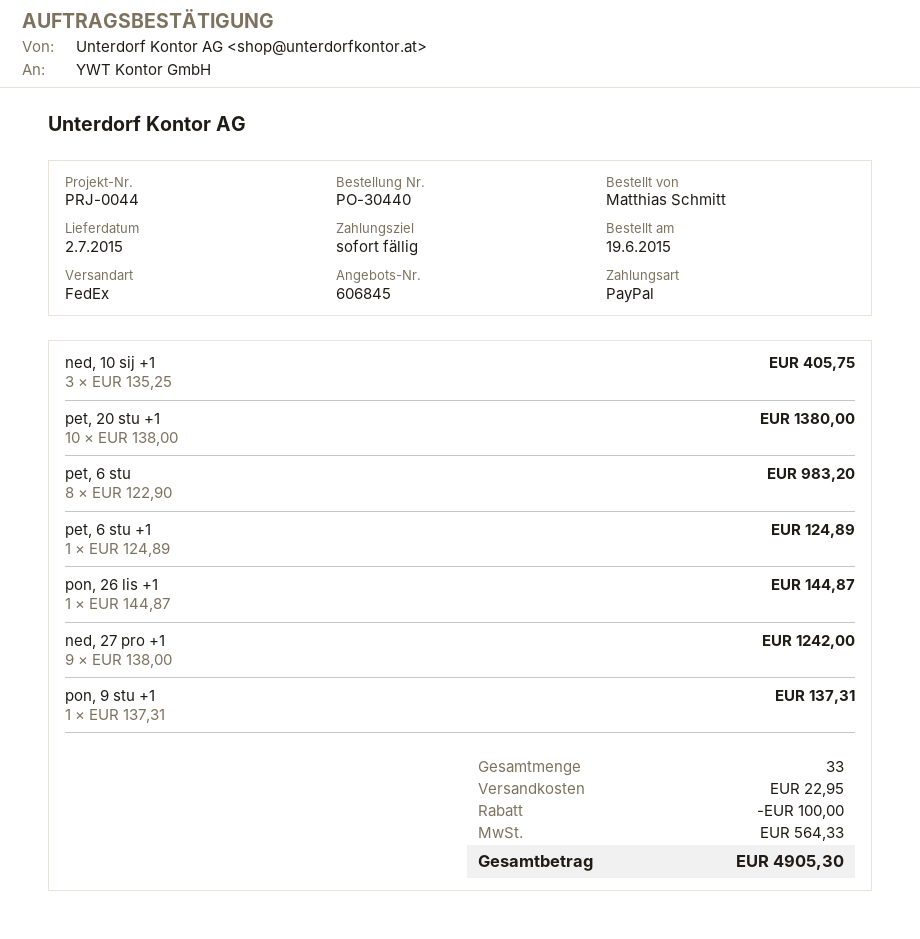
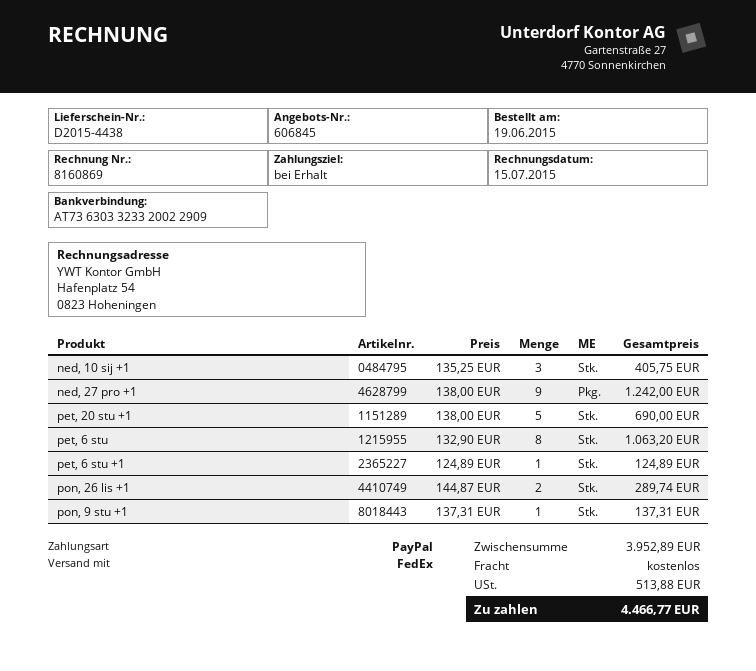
pet, 20 stu +1: 10 x 138.00 = 1380.00 -> 5 x 138.00 = 690.00
pet, 6 stu: 8 x 122.90 = 983.20 -> 8 x 132.90 = 1063.20
pon, 26 lis +1: 1 x 144.87 = 144.87 -> 2 x 144.87 = 289.74
discount: 100.00 -> none
shipping: 22.95 -> 0.00
tax: 564.33 -> 513.88
total: 4905.30 -> 4466.77

